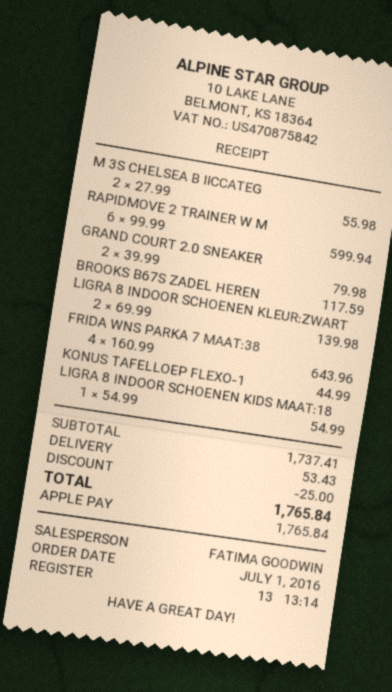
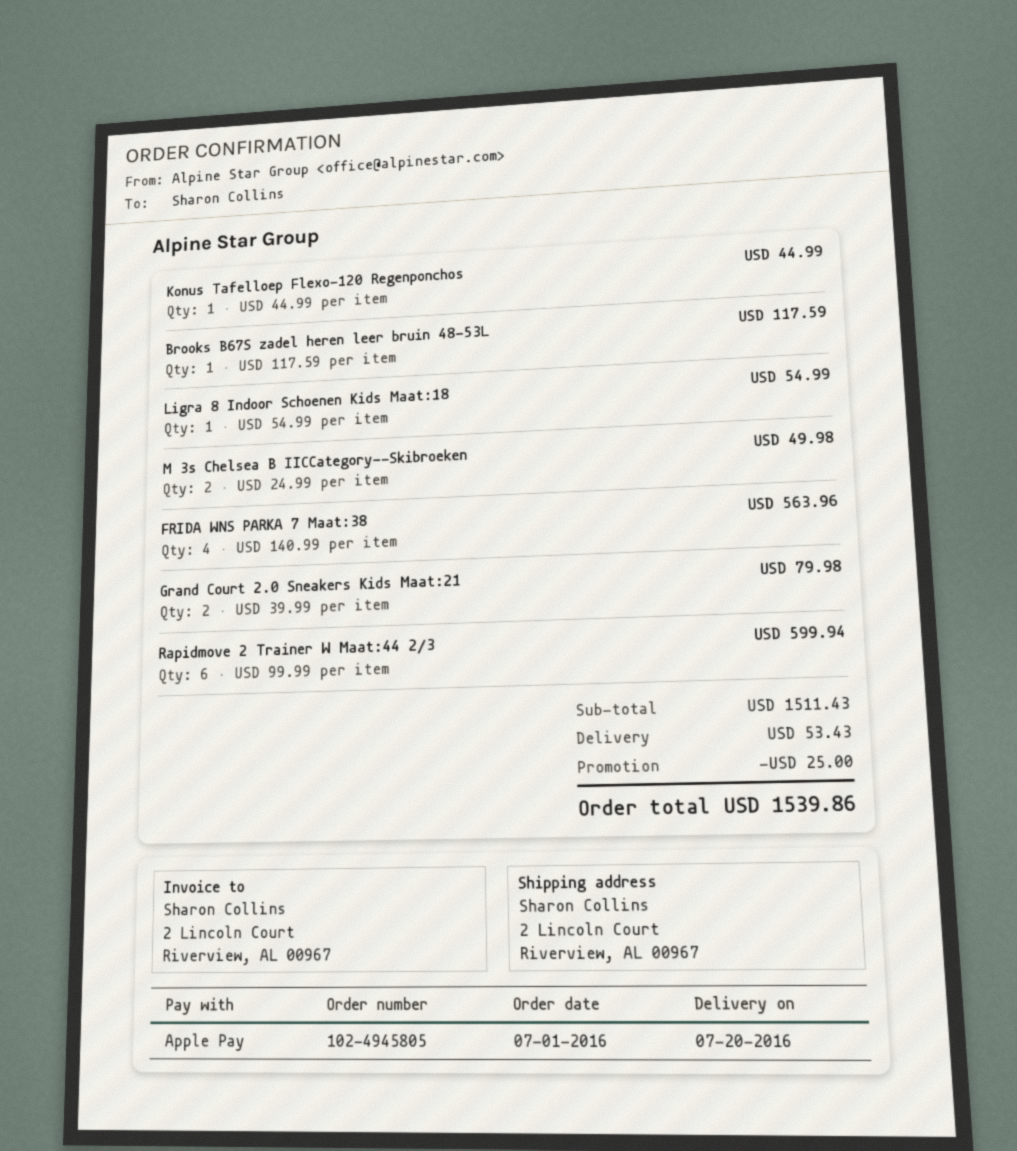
M 3S CHELSEA B IICCATEG: 2 x 27.99 = 55.98 -> 2 x 24.99 = 49.98
LIGRA 8 INDOOR SCHOENEN KLEUR:ZWART: 2 x 69.99 = 139.98 -> none
FRIDA WNS PARKA 7 MAAT:38: 4 x 160.99 = 643.96 -> 4 x 140.99 = 563.96
subtotal: 1737.41 -> 1511.43
total: 1765.84 -> 1539.86

